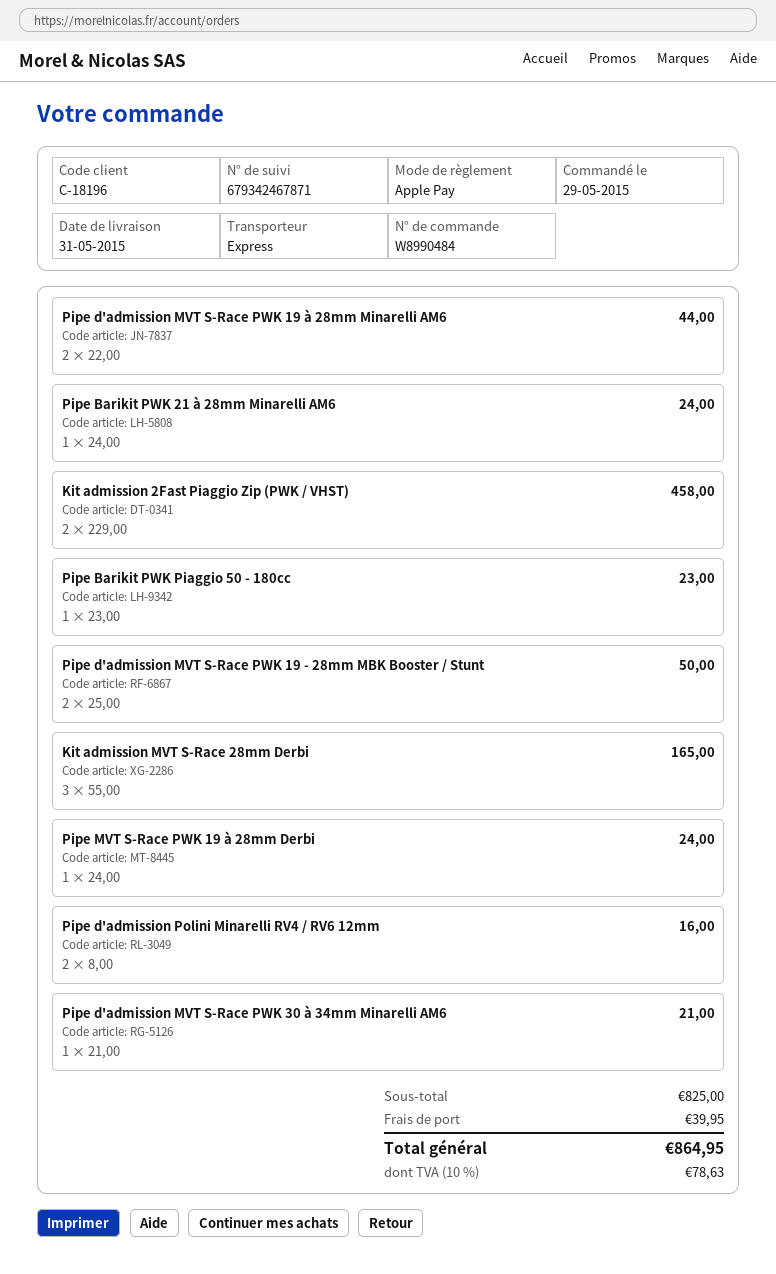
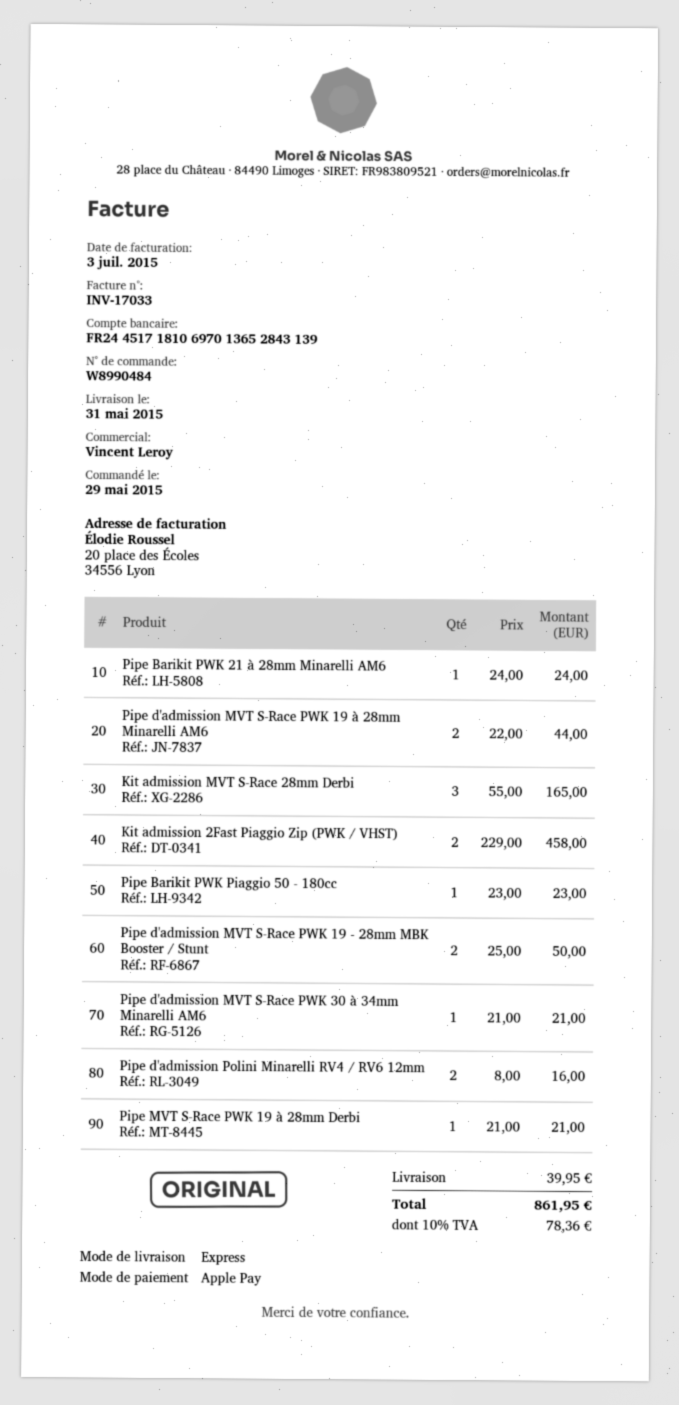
Pipe MVT S-Race PWK 19 à 28mm Derbi: 1 x 24.00 = 24.00 -> 1 x 21.00 = 21.00
tax: 10% = 78.63 -> 10% = 78.36
total: 864.95 -> 861.95

